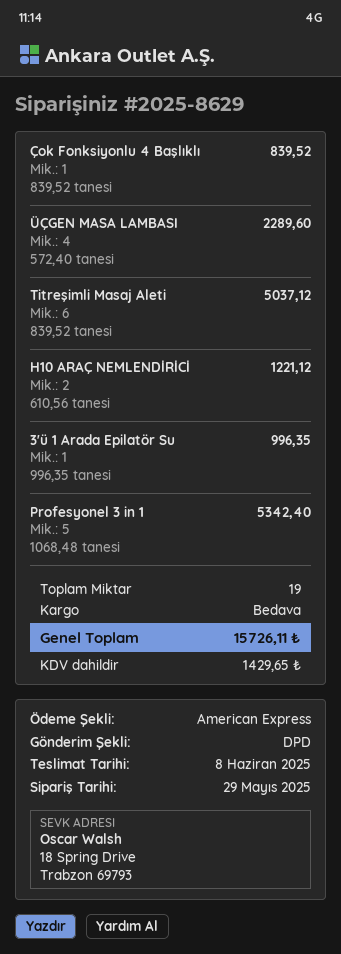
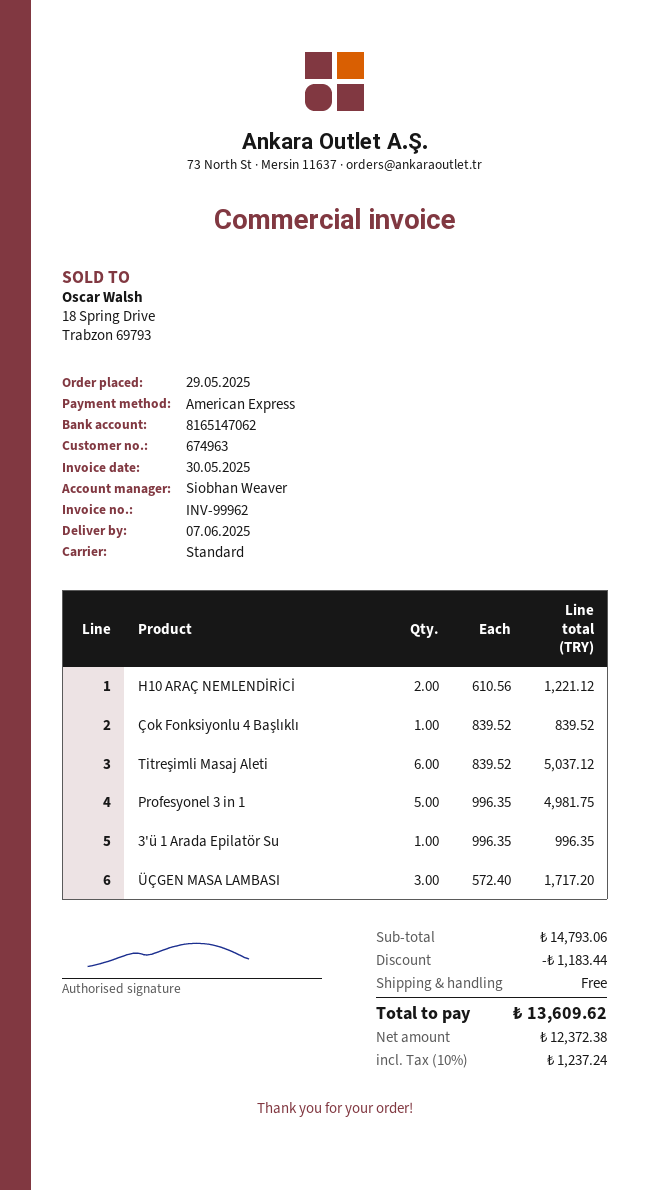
delivery date: 2025-06-08 -> 2025-06-07
shipping method: DPD -> standard
ÜÇGEN MASA LAMBASI: 4 x 572.40 = 2289.60 -> 3 x 572.40 = 1717.20
Profesyonel 3 in 1: 5 x 1068.48 = 5342.40 -> 5 x 996.35 = 4981.75
discount: none -> 1183.44
tax: 1429.65 -> 1237.24
total: 15726.11 -> 13609.62

